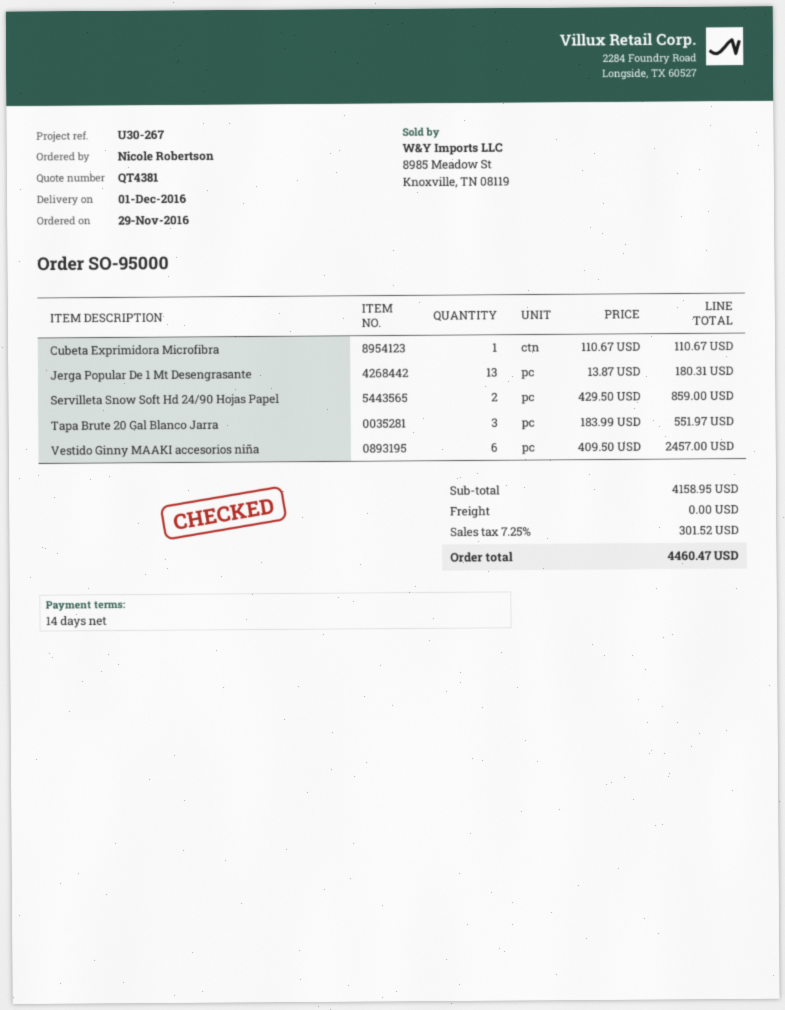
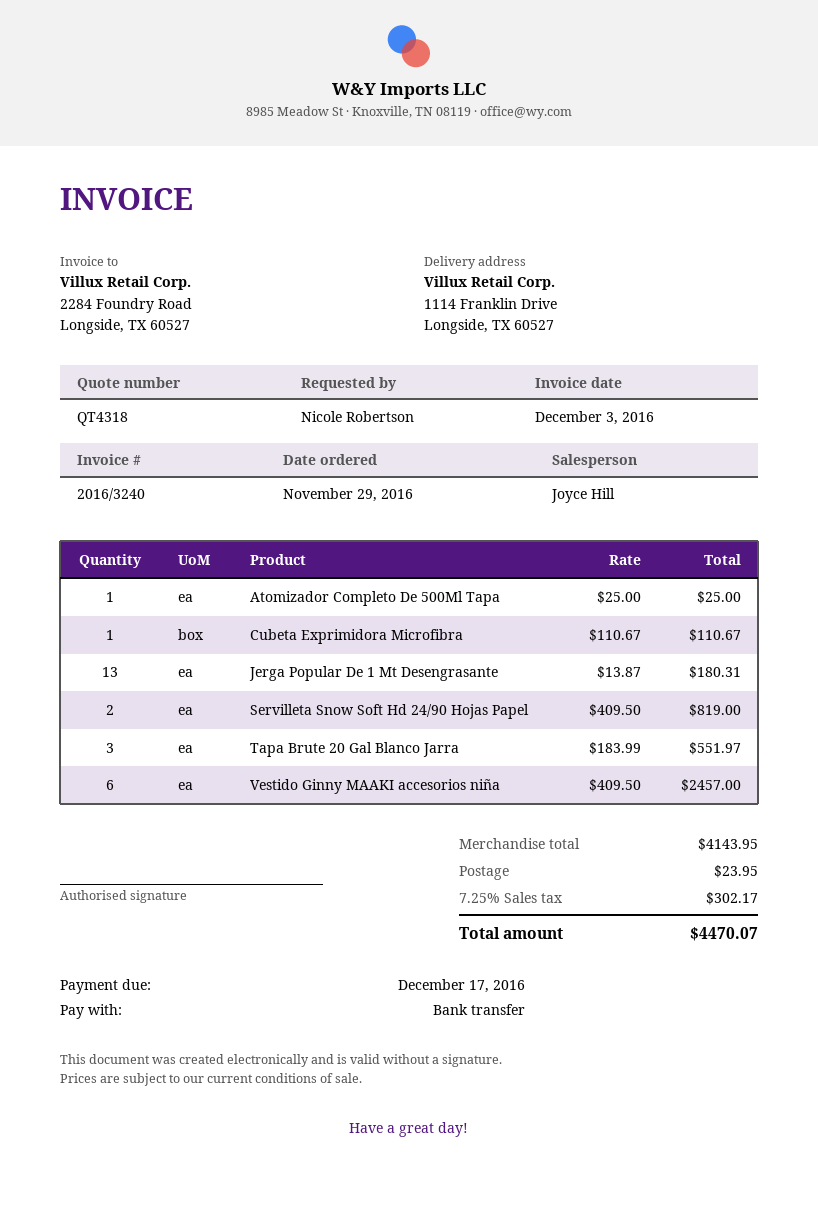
quote number: QT4381 -> QT4318
Servilleta Snow Soft Hd 24/90 Hojas Papel: 2 x 429.50 = 859.00 -> 2 x 409.50 = 819.00
Atomizador Completo De 500Ml Tapa: none -> 1 x 25.00 = 25.00
subtotal: 4158.95 -> 4143.95
shipping: 0.00 -> 23.95
tax: 7.25% = 301.52 -> 7.25% = 302.17
total: 4460.47 -> 4470.07

